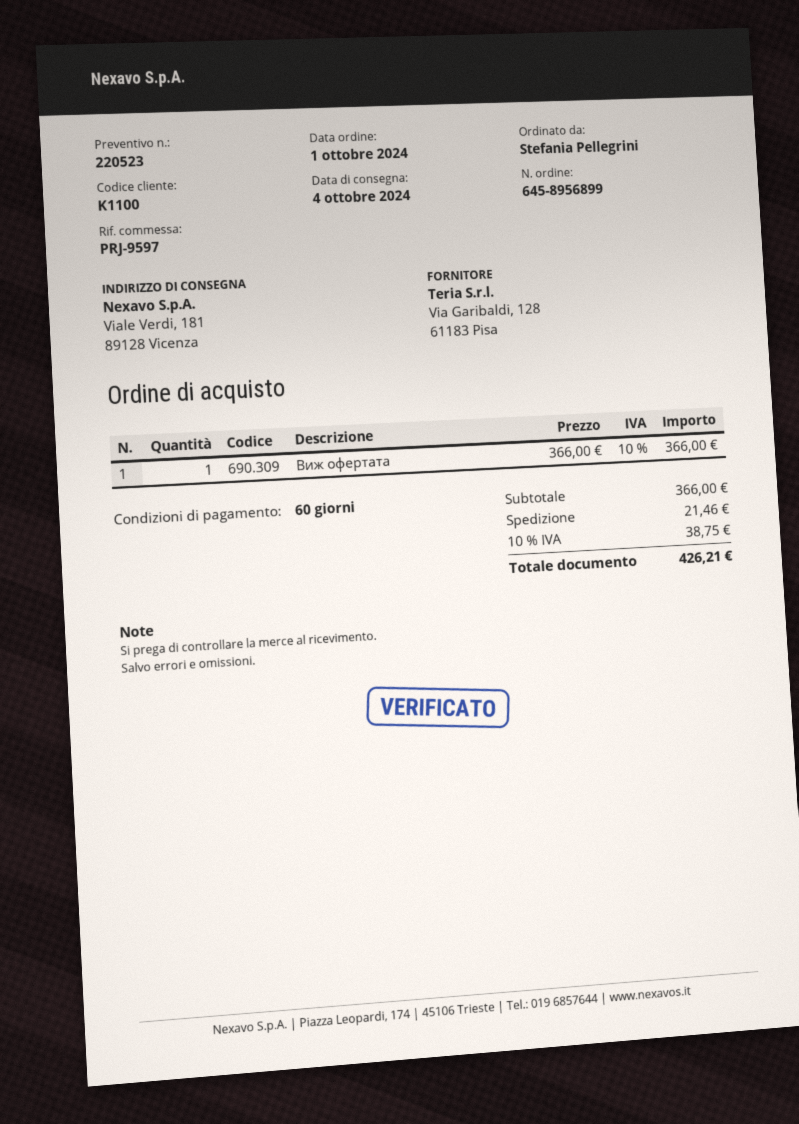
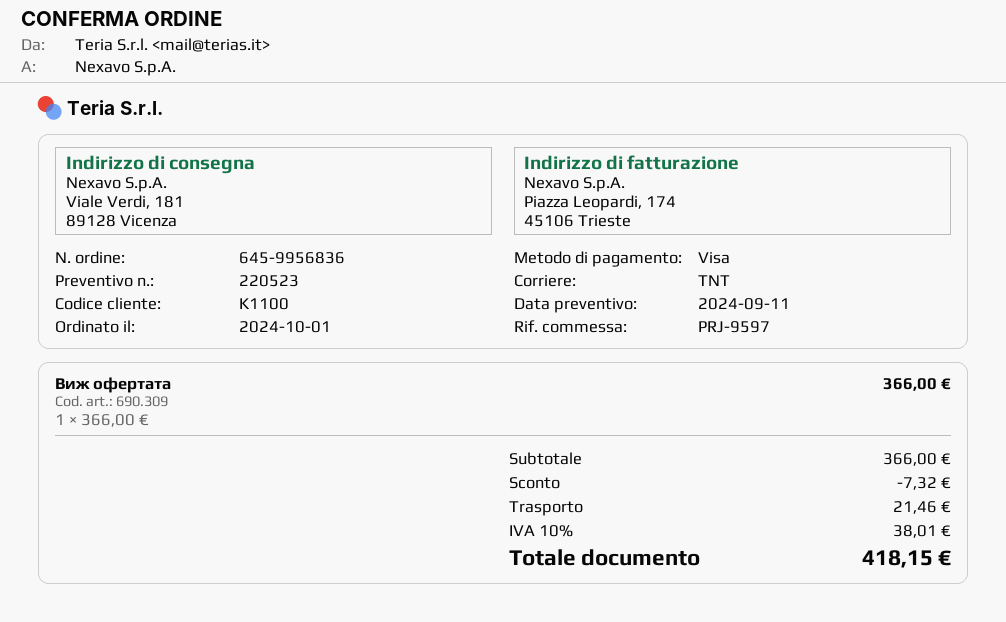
order number: 645-8956899 -> 645-9956836
discount: none -> 7.32
tax: 10% = 38.75 -> 10% = 38.01
total: 426.21 -> 418.15

